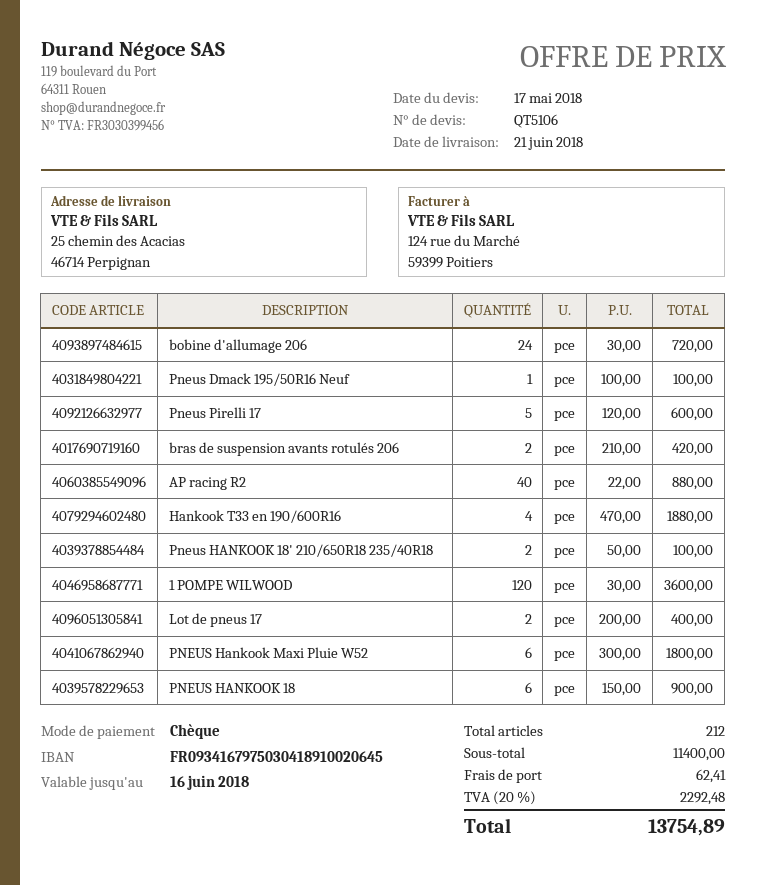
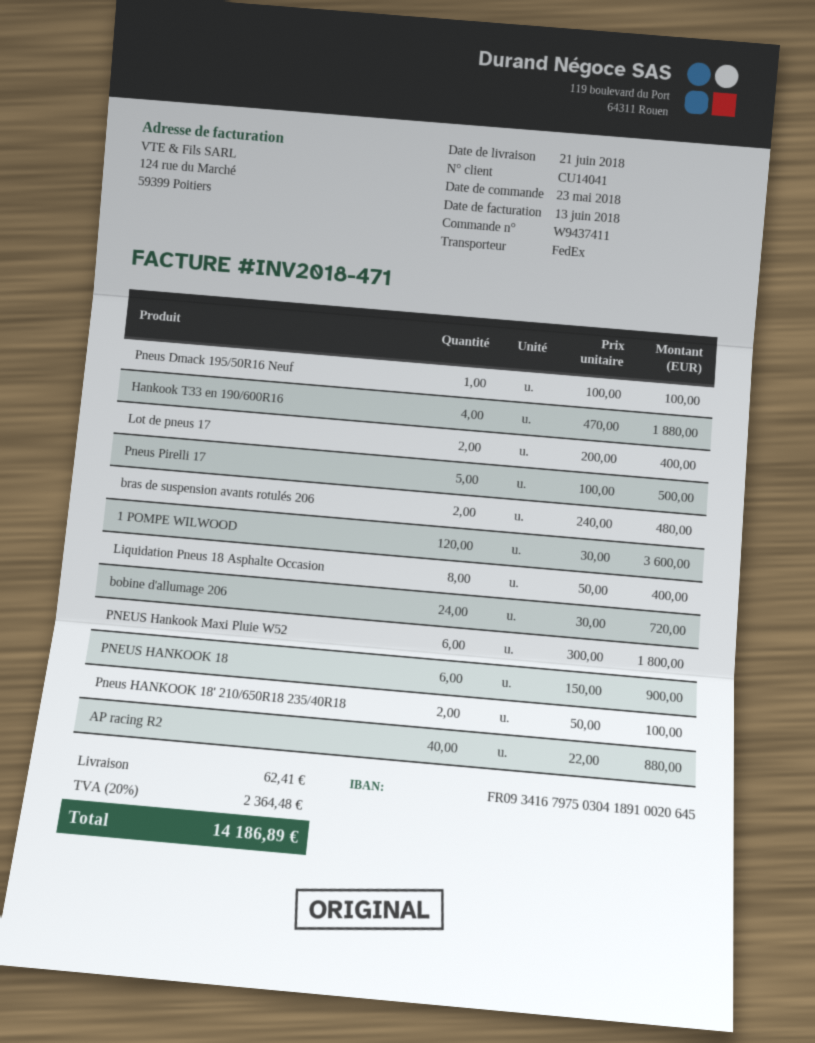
Pneus Pirelli 17: 5 x 120.00 = 600.00 -> 5 x 100.00 = 500.00
bras de suspension avants rotulés 206: 2 x 210.00 = 420.00 -> 2 x 240.00 = 480.00
Liquidation Pneus 18 Asphalte Occasion: none -> 8 x 50.00 = 400.00
tax: 20% = 2292.48 -> 20% = 2364.48
total: 13754.89 -> 14186.89

